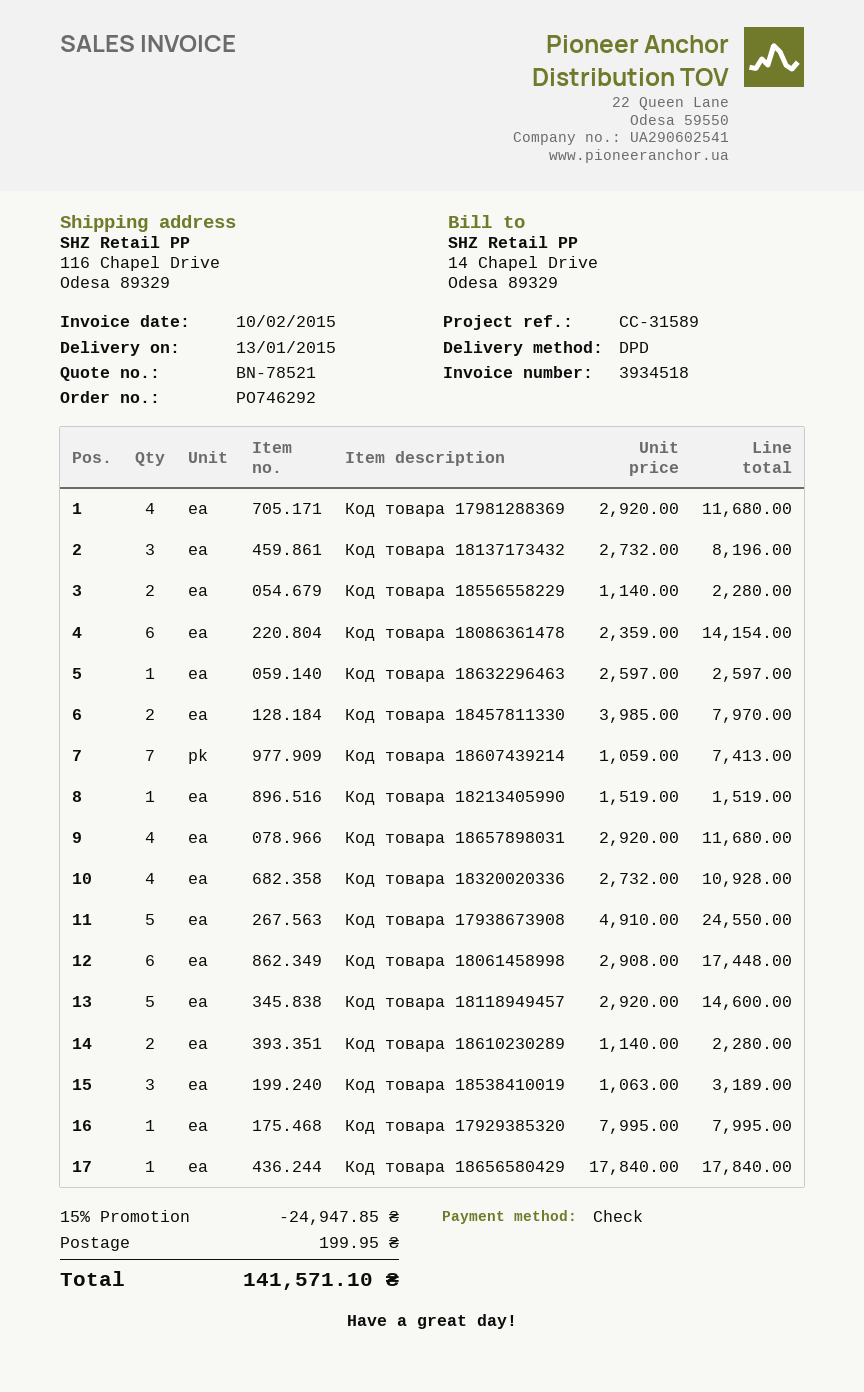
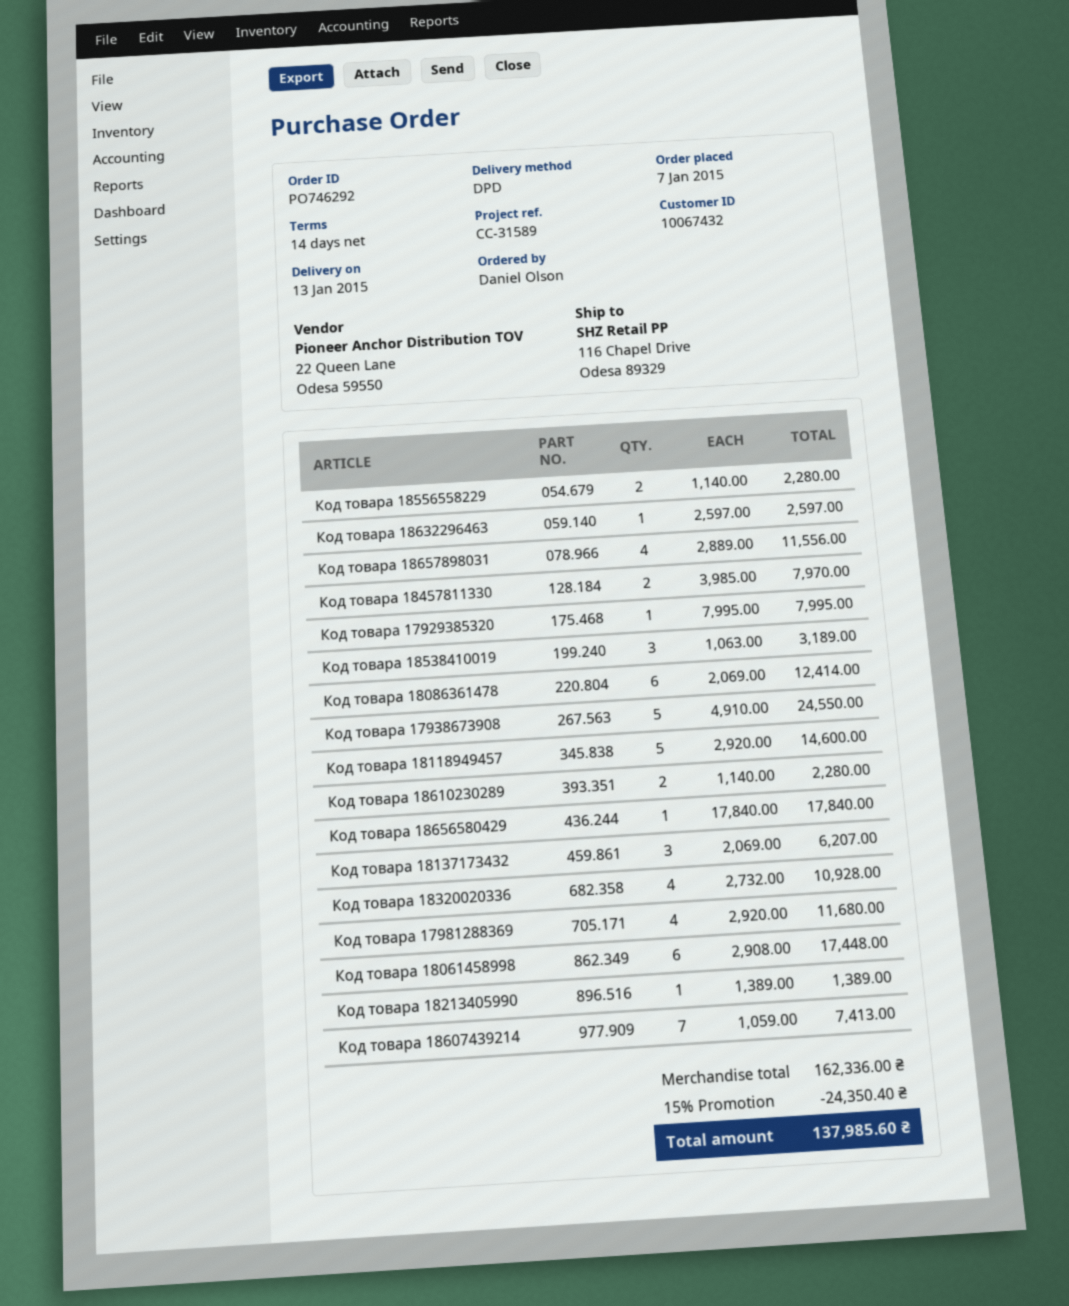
Код товара 18137173432: 3 x 2732.00 = 8196.00 -> 3 x 2069.00 = 6207.00
Код товара 18086361478: 6 x 2359.00 = 14154.00 -> 6 x 2069.00 = 12414.00
Код товара 18213405990: 1 x 1519.00 = 1519.00 -> 1 x 1389.00 = 1389.00
Код товара 18657898031: 4 x 2920.00 = 11680.00 -> 4 x 2889.00 = 11556.00
discount: 15% = 24947.85 -> 15% = 24350.40
shipping: 199.95 -> none
total: 141571.10 -> 137985.60

